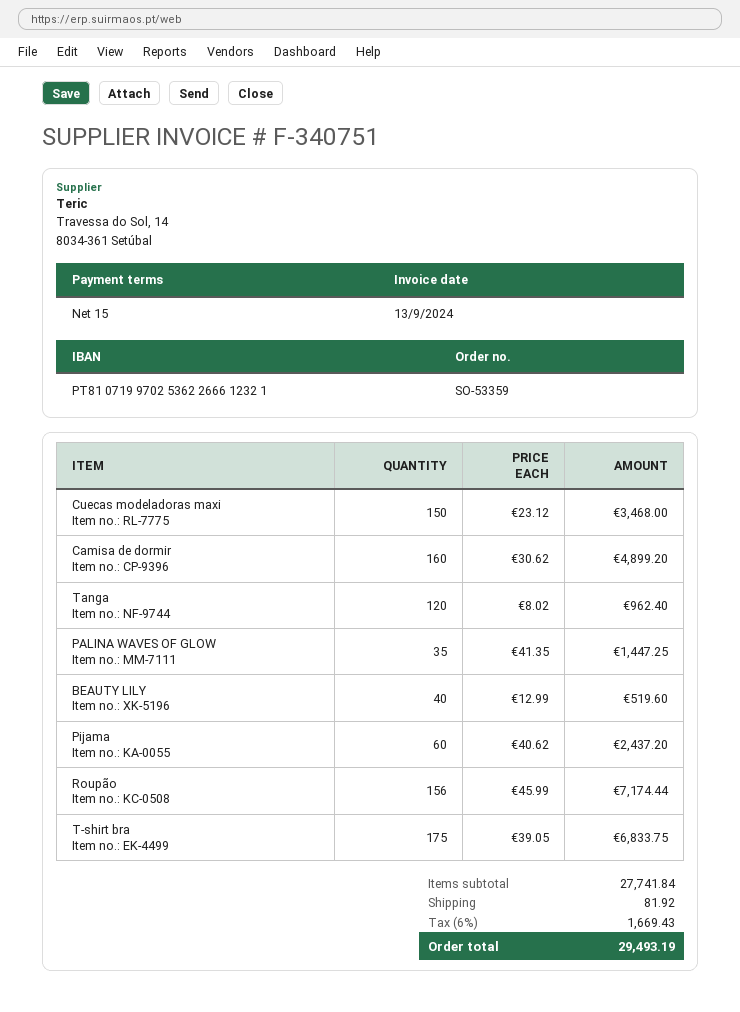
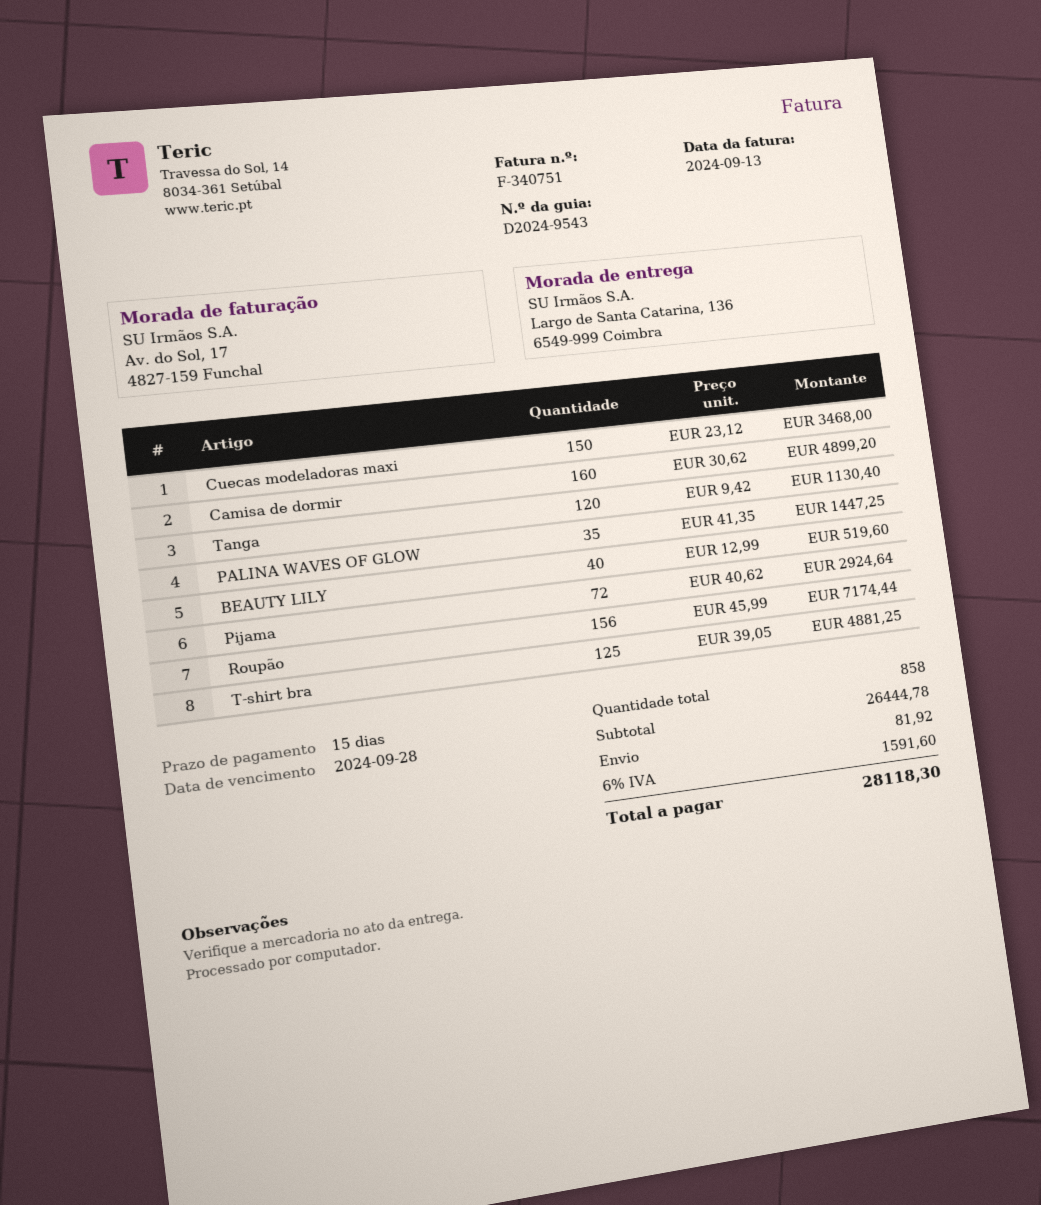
Tanga: 120 x 8.02 = 962.40 -> 120 x 9.42 = 1130.40
Pijama: 60 x 40.62 = 2437.20 -> 72 x 40.62 = 2924.64
T-shirt bra: 175 x 39.05 = 6833.75 -> 125 x 39.05 = 4881.25
subtotal: 27741.84 -> 26444.78
tax: 6% = 1669.43 -> 6% = 1591.60
total: 29493.19 -> 28118.30

